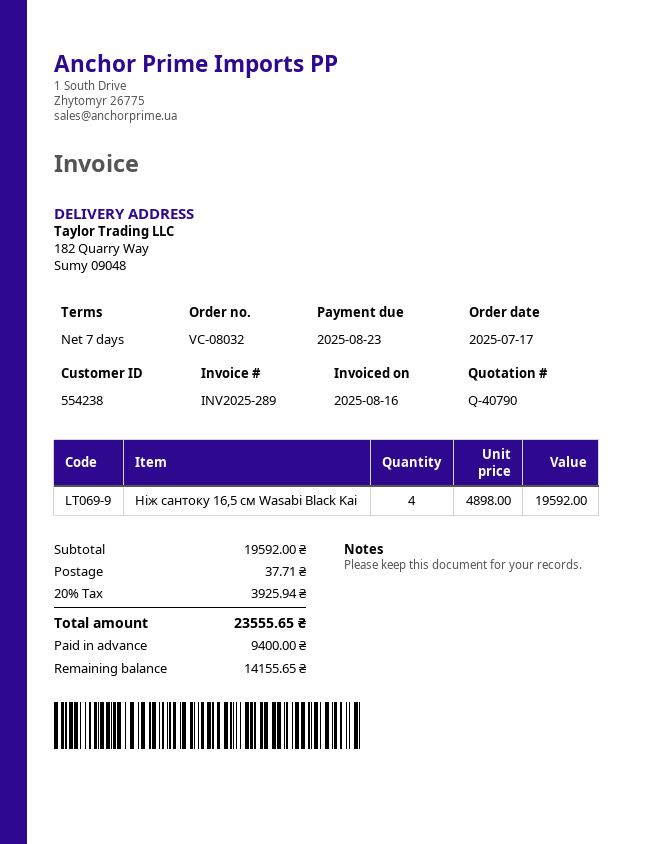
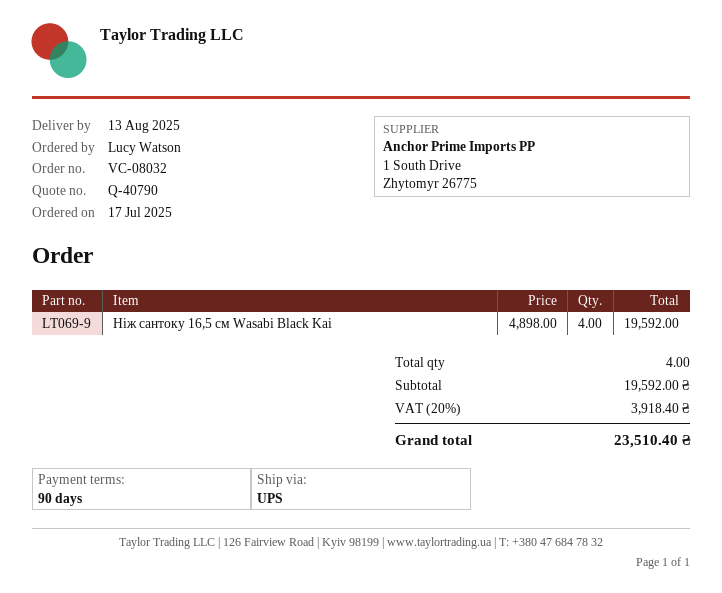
payment terms: 7 days -> 90 days
shipping: 37.71 -> none
tax: 20% = 3925.94 -> 20% = 3918.40
total: 23555.65 -> 23510.40

